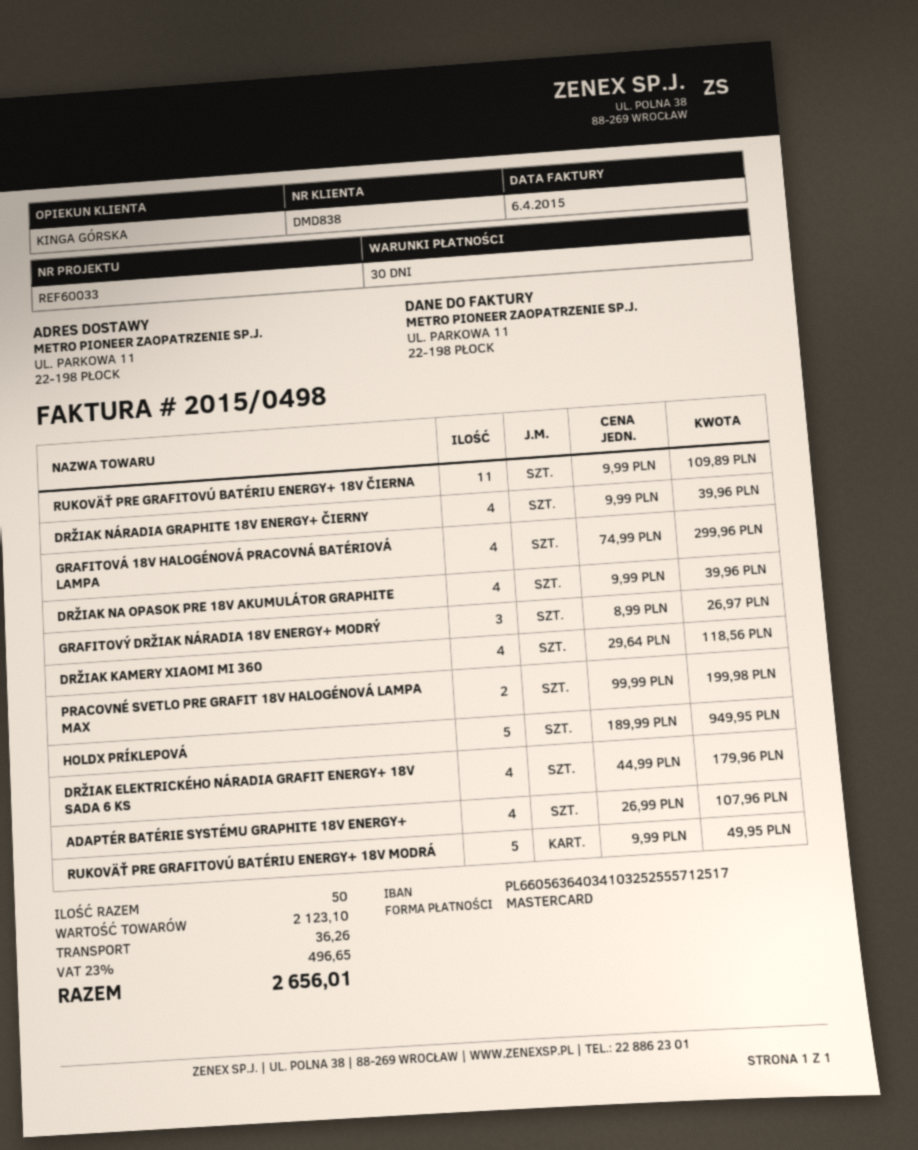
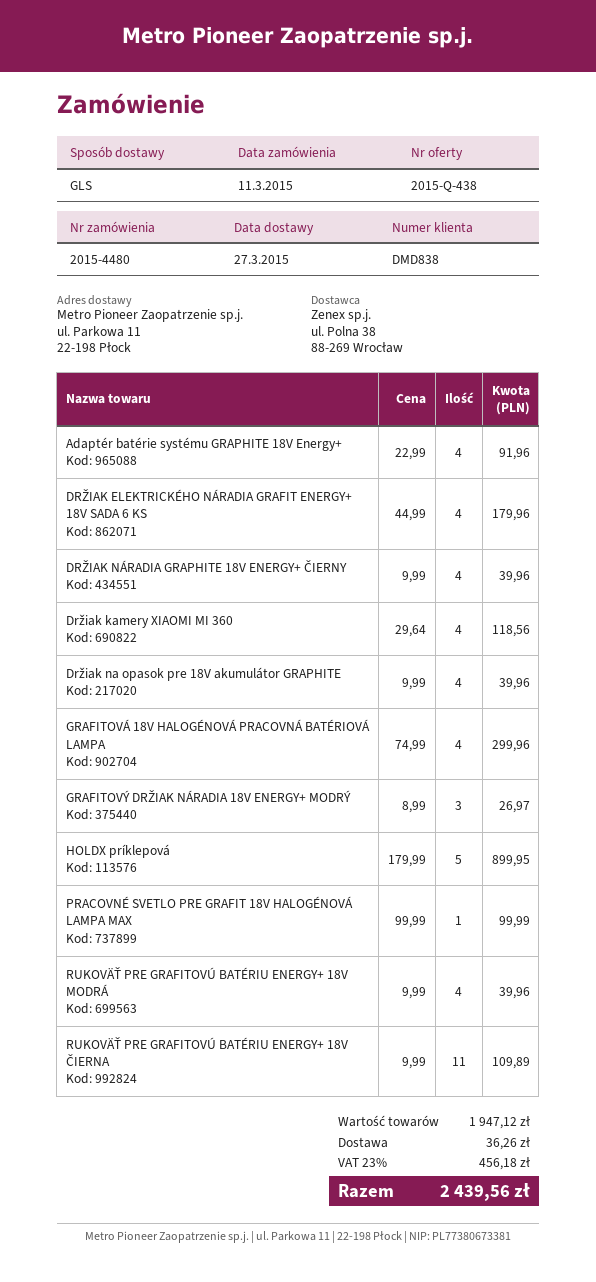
PRACOVNÉ SVETLO PRE GRAFIT 18V HALOGÉNOVÁ LAMPA MAX: 2 x 99.99 = 199.98 -> 1 x 99.99 = 99.99
HOLDX PRÍKLEPOVÁ: 5 x 189.99 = 949.95 -> 5 x 179.99 = 899.95
ADAPTÉR BATÉRIE SYSTÉMU GRAPHITE 18V ENERGY+: 4 x 26.99 = 107.96 -> 4 x 22.99 = 91.96
RUKOVÄŤ PRE GRAFITOVÚ BATÉRIU ENERGY+ 18V MODRÁ: 5 x 9.99 = 49.95 -> 4 x 9.99 = 39.96
subtotal: 2123.10 -> 1947.12
tax: 23% = 496.65 -> 23% = 456.18
total: 2656.01 -> 2439.56

